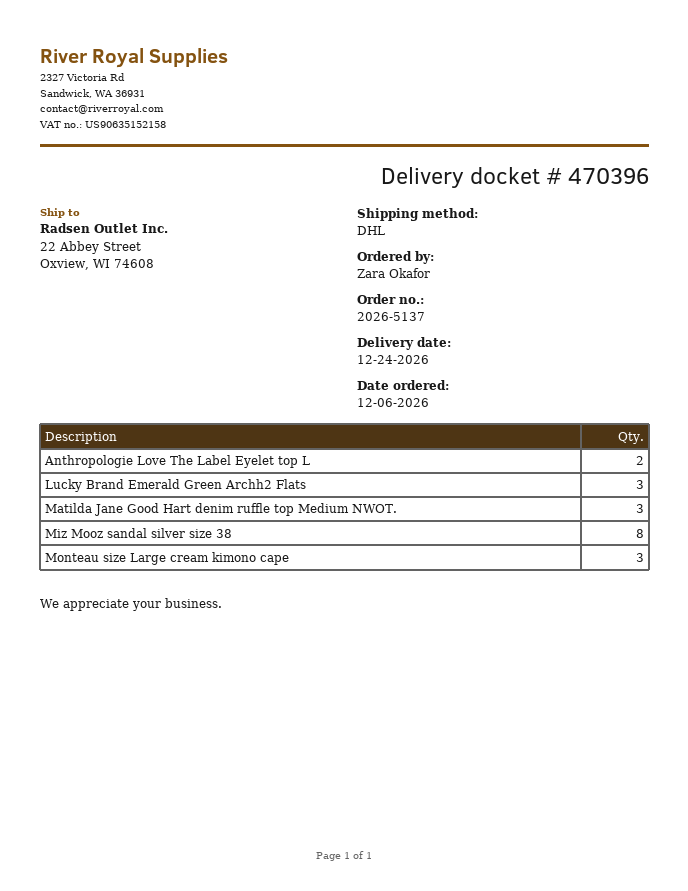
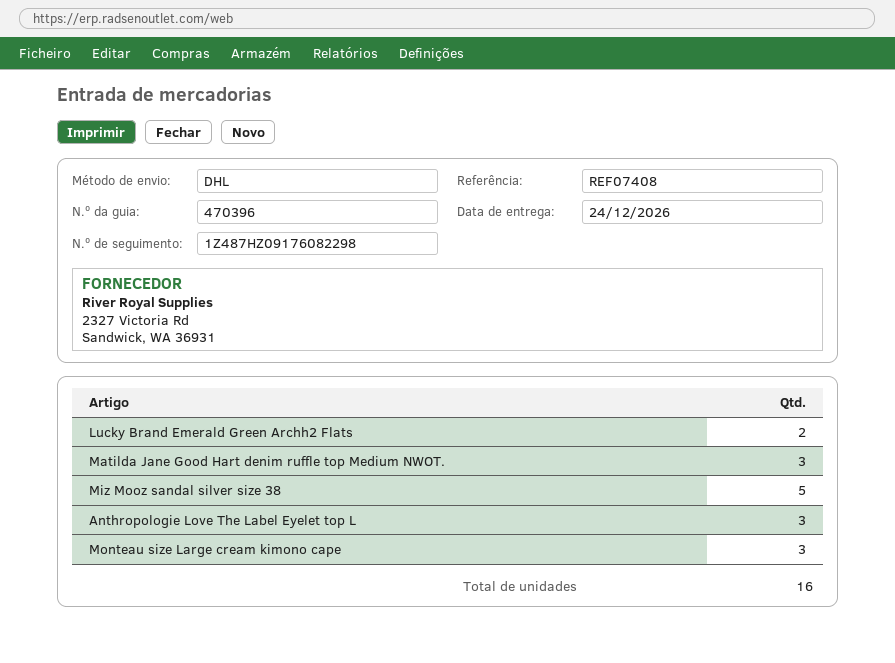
Anthropologie Love The Label Eyelet top L: 2 -> 3
Lucky Brand Emerald Green Archh2 Flats: 3 -> 2
Miz Mooz sandal silver size 38: 8 -> 5

